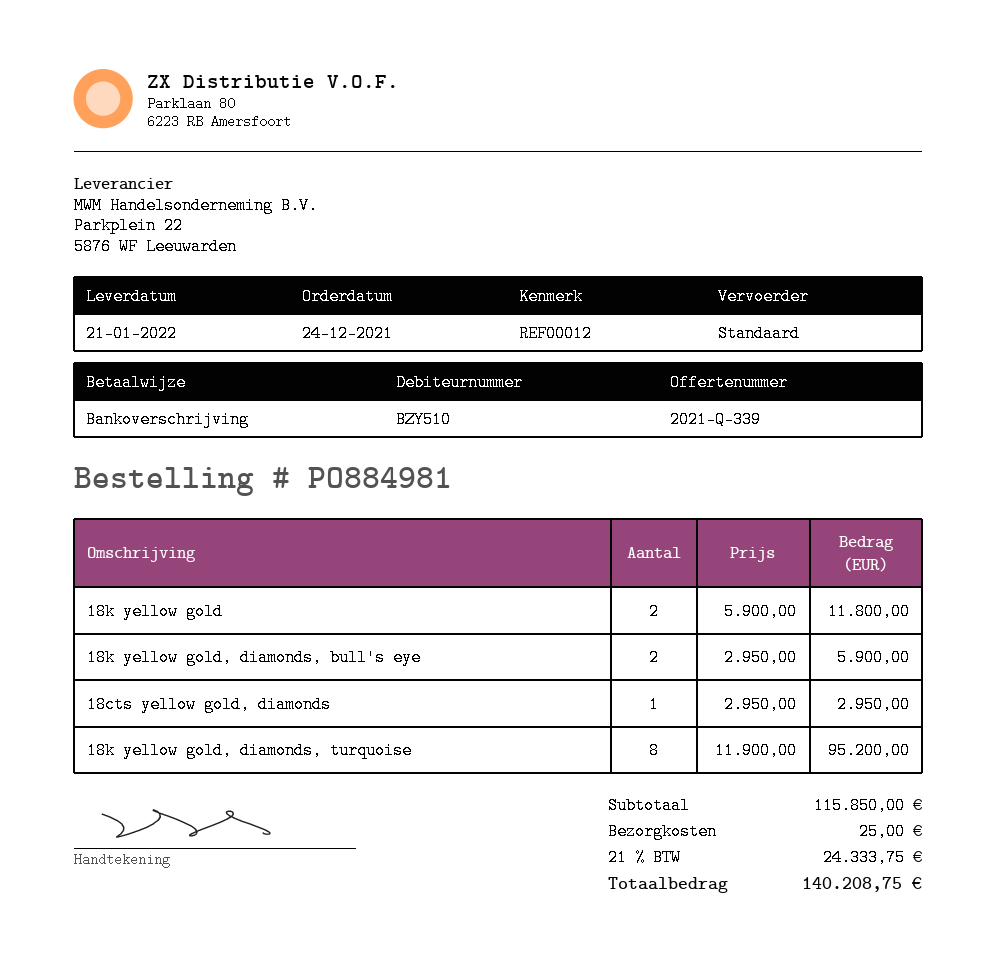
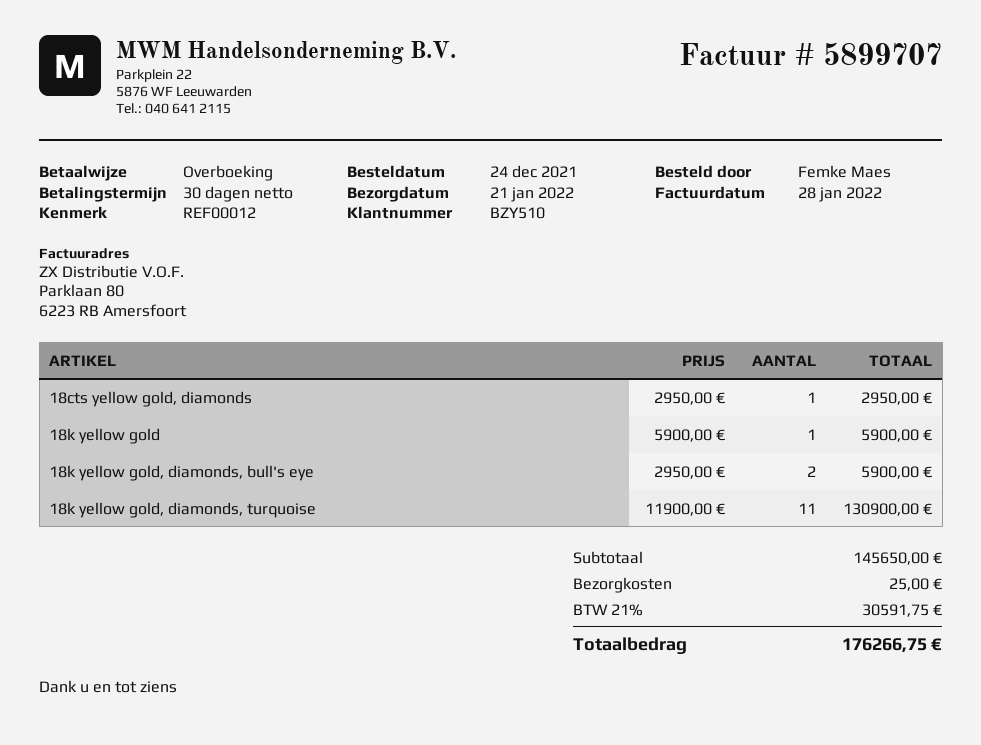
18k yellow gold: 2 x 5900.00 = 11800.00 -> 1 x 5900.00 = 5900.00
18k yellow gold, diamonds, turquoise: 8 x 11900.00 = 95200.00 -> 11 x 11900.00 = 130900.00
subtotal: 115850.00 -> 145650.00
tax: 21% = 24333.75 -> 21% = 30591.75
total: 140208.75 -> 176266.75

